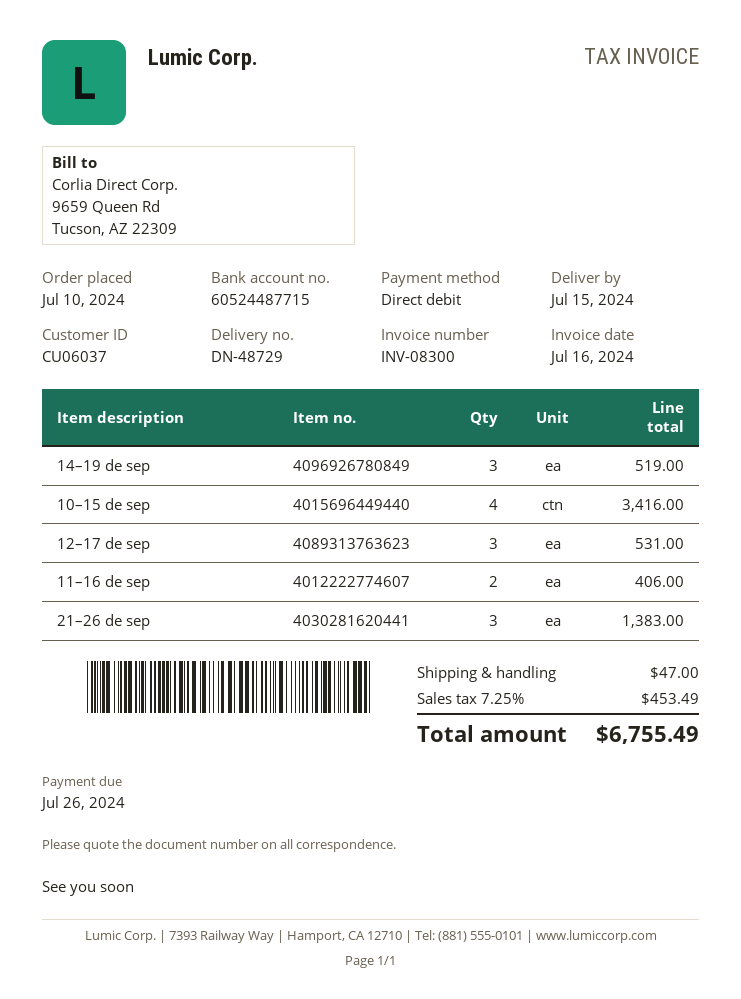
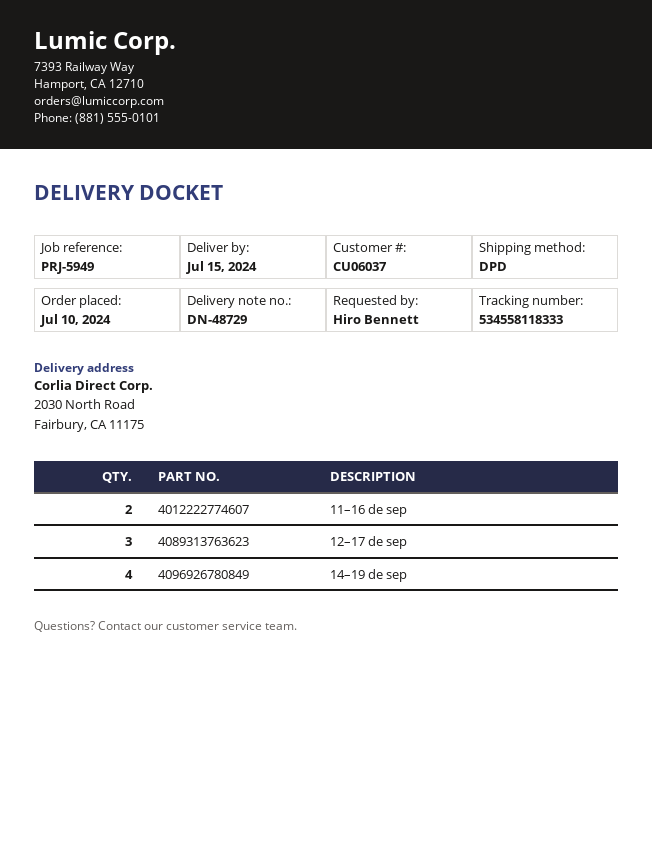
14–19 de sep: 3 -> 4
10–15 de sep: 4 -> none
21–26 de sep: 3 -> none

